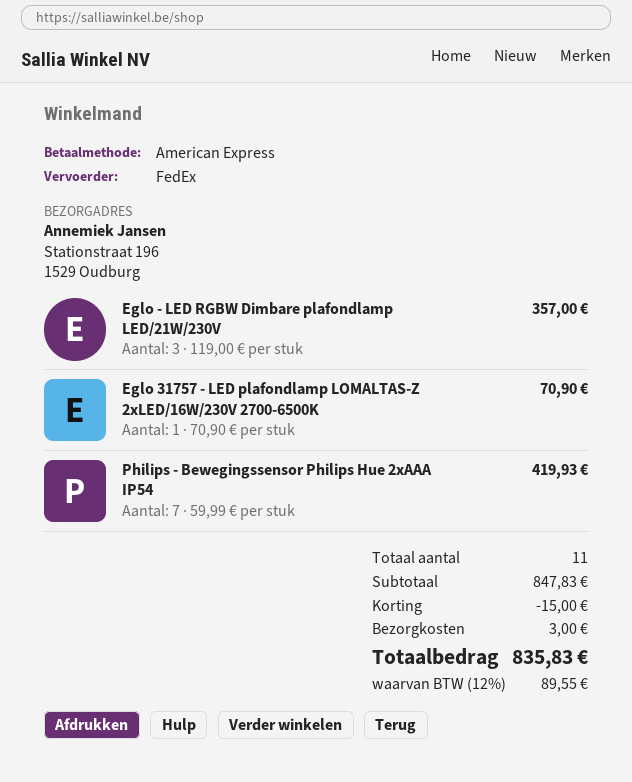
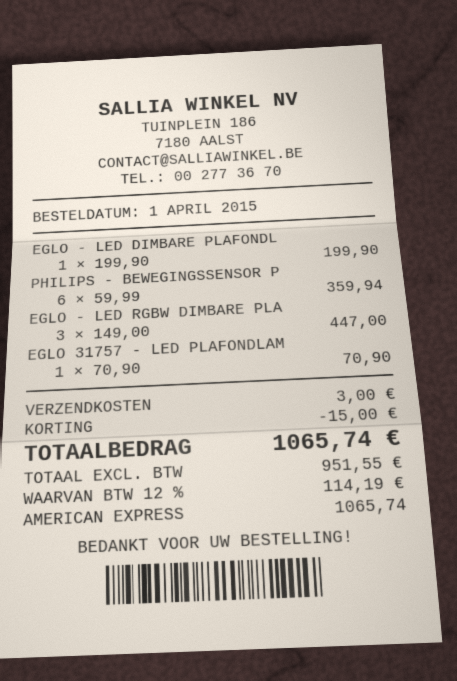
Eglo - LED RGBW Dimbare plafondlamp LED/21W/230V: 3 x 119.00 = 357.00 -> 3 x 149.00 = 447.00
Philips - Bewegingssensor Philips Hue 2xAAA IP54: 7 x 59.99 = 419.93 -> 6 x 59.99 = 359.94
EGLO - LED DIMBARE PLAFONDL: none -> 1 x 199.90 = 199.90
tax: 12% = 89.55 -> 12% = 114.19
total: 835.83 -> 1065.74

